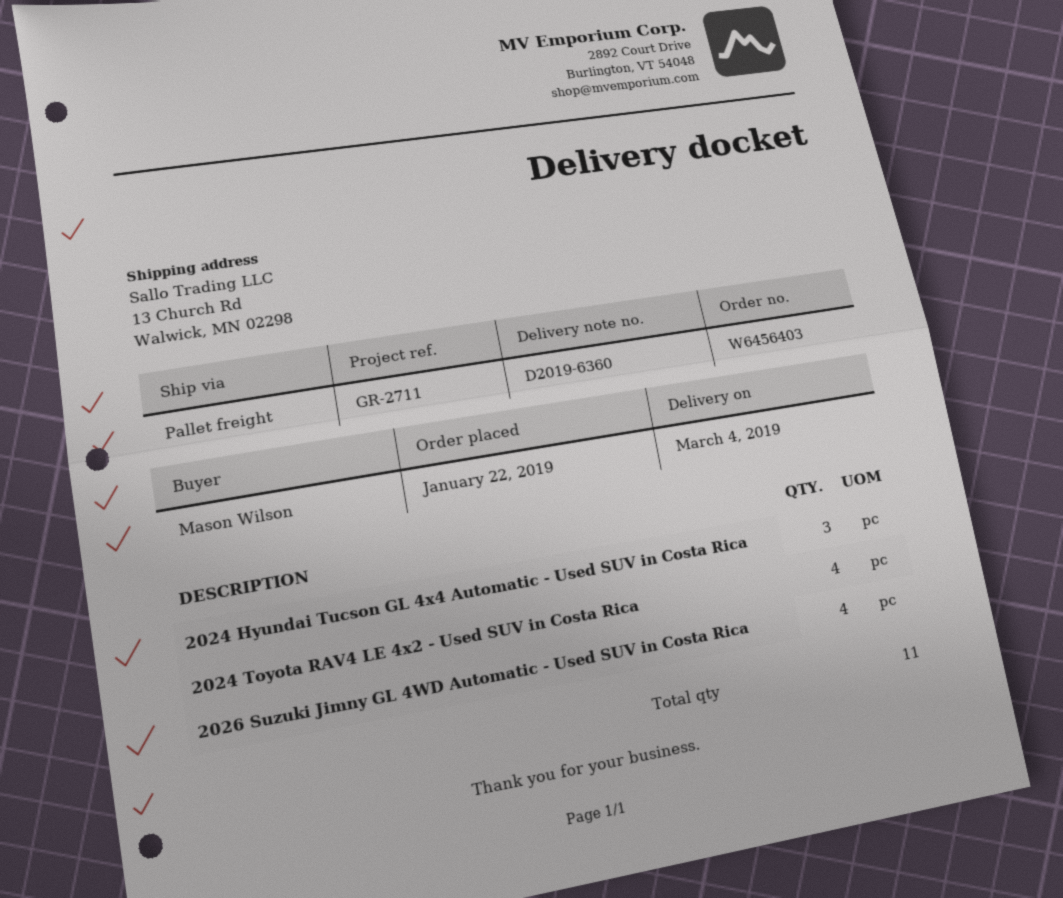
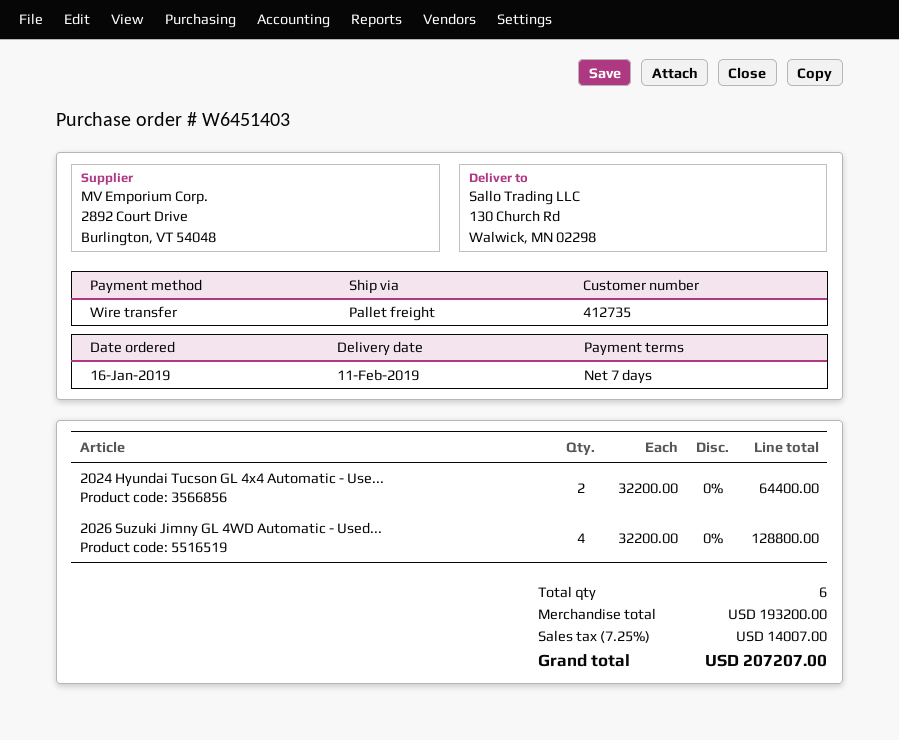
order number: W6456403 -> W6451403
order date: 2019-01-22 -> 2019-01-16
delivery date: 2019-03-04 -> 2019-02-11
ship to: 13 Church Rd, Walwick, MN 02298 -> 130 Church Rd, Walwick, MN 02298
2024 Hyundai Tucson GL 4x4 Automatic - Used SUV in Costa Rica: 3 -> 2
2024 Toyota RAV4 LE 4x2 - Used SUV in Costa Rica: 4 -> none
total quantity: 11 -> 6

